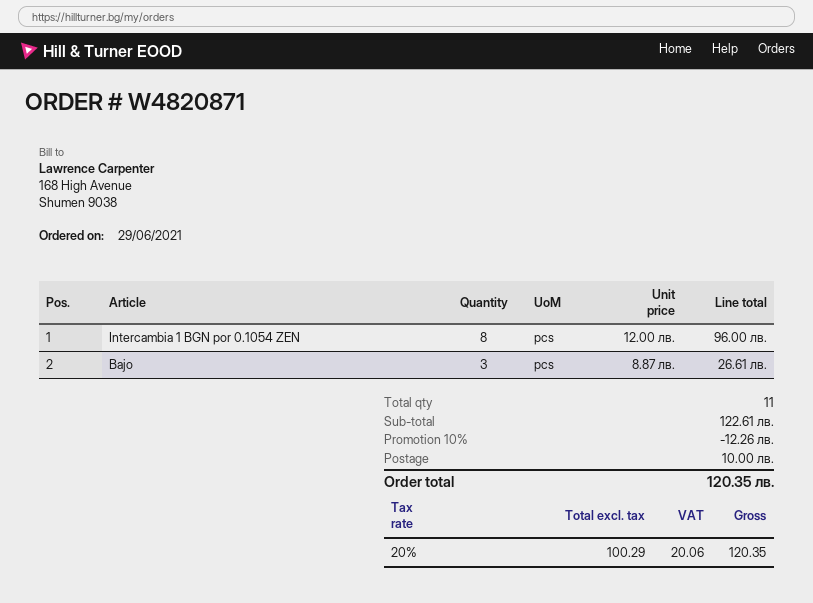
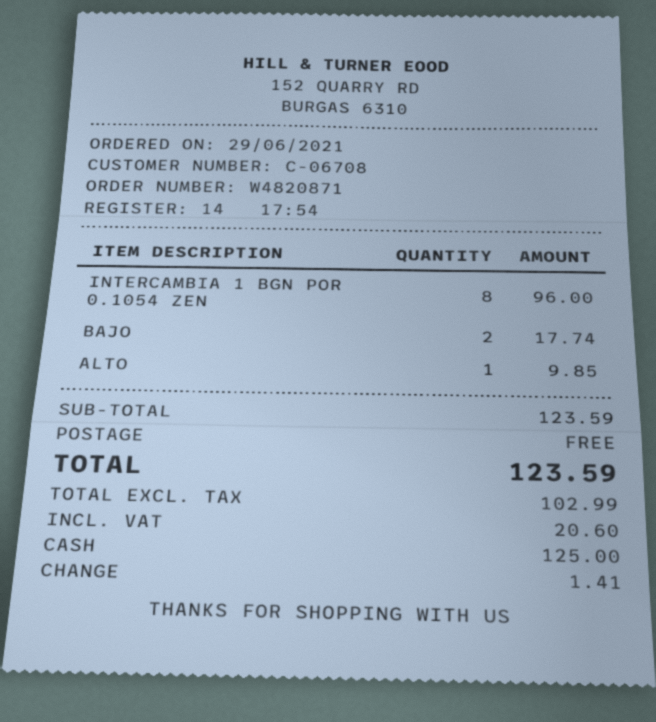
Bajo: 3 for 26.61 -> 2 for 17.74
ALTO: none -> 1 for 9.85
subtotal: 122.61 -> 123.59
discount: 10% = 12.26 -> none
shipping: 10.00 -> 0.00
net: 100.29 -> 102.99
tax: 20.06 -> 20.60
total: 120.35 -> 123.59

